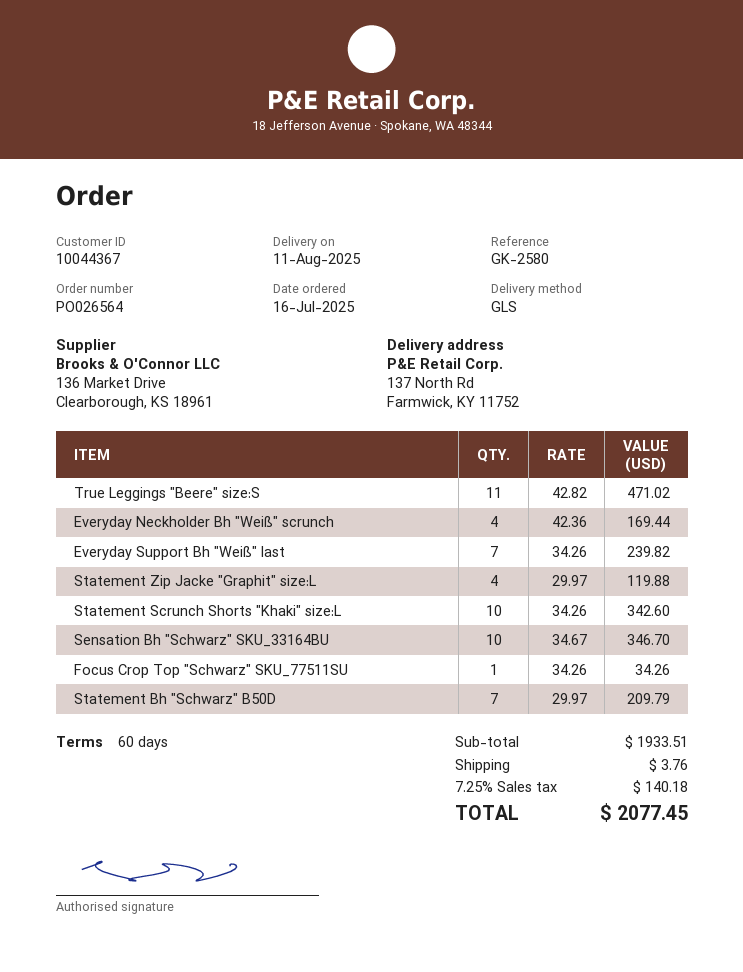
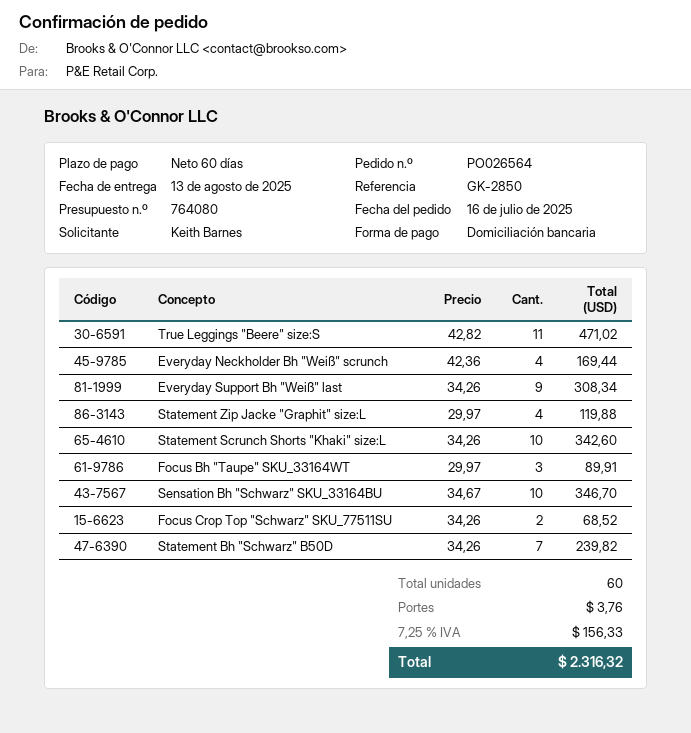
delivery date: 2025-08-11 -> 2025-08-13
reference: GK-2580 -> GK-2850
Everyday Support Bh "Weiß" last: 7 x 34.26 = 239.82 -> 9 x 34.26 = 308.34
Focus Crop Top "Schwarz" SKU_77511SU: 1 x 34.26 = 34.26 -> 2 x 34.26 = 68.52
Statement Bh "Schwarz" B50D: 7 x 29.97 = 209.79 -> 7 x 34.26 = 239.82
Focus Bh "Taupe" SKU_33164WT: none -> 3 x 29.97 = 89.91
tax: 7.25% = 140.18 -> 7.25% = 156.33
total: 2077.45 -> 2316.32

